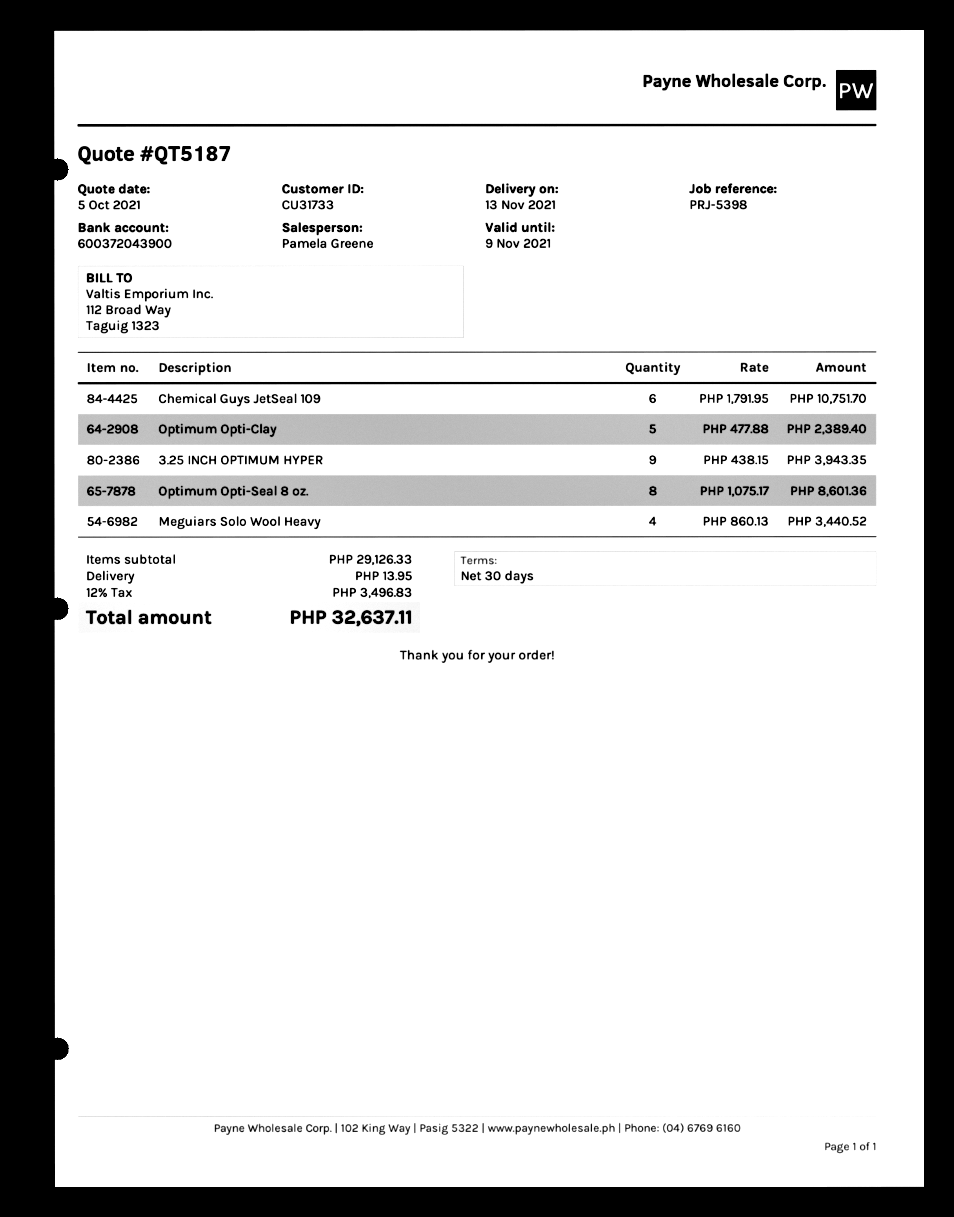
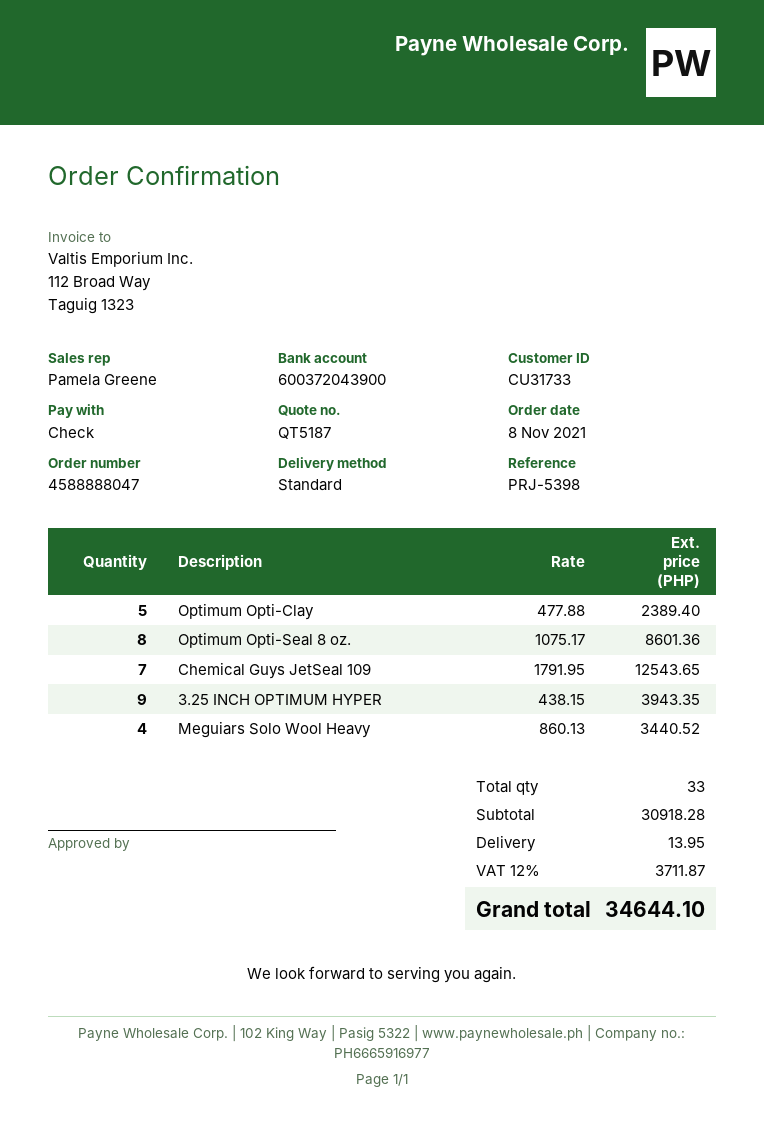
Chemical Guys JetSeal 109: 6 x 1791.95 = 10751.70 -> 7 x 1791.95 = 12543.65
subtotal: 29126.33 -> 30918.28
tax: 12% = 3496.83 -> 12% = 3711.87
total: 32637.11 -> 34644.10

